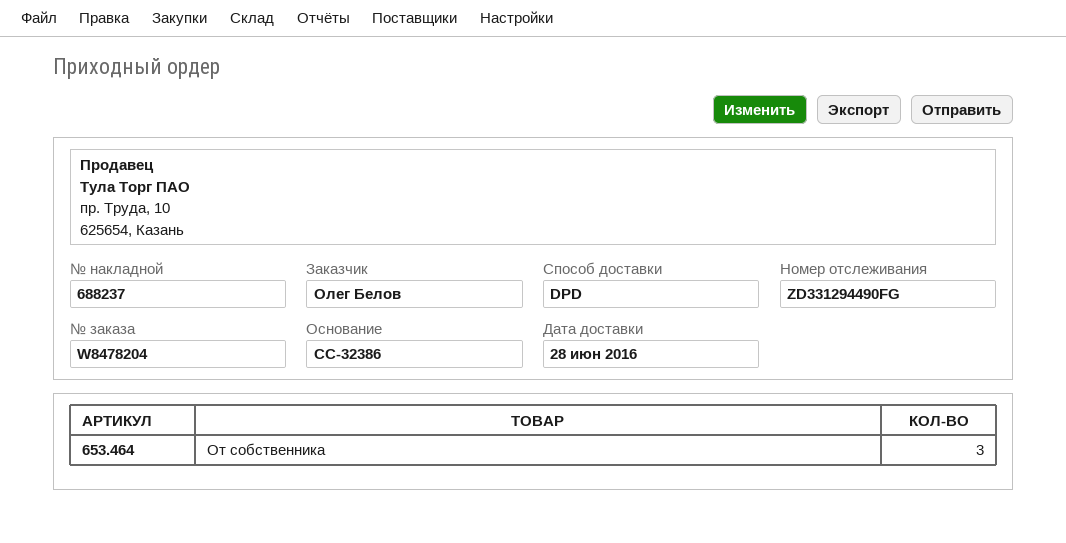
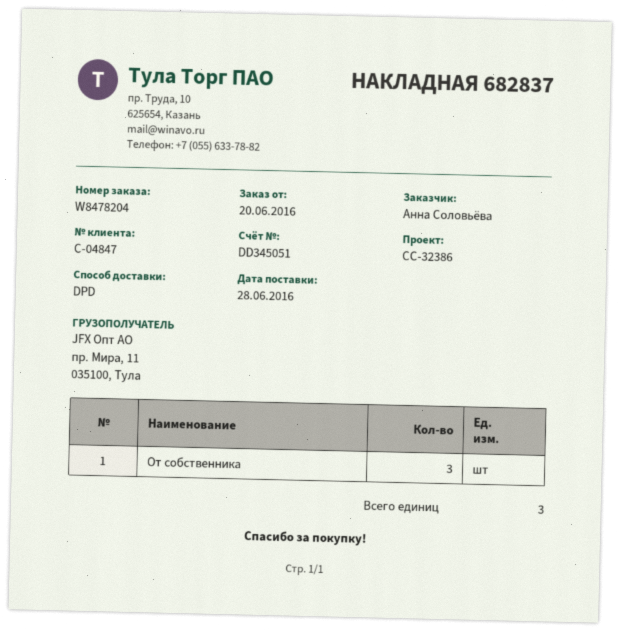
delivery note number: 688237 -> 682837
ordered by: Олег Белов -> Анна Соловьёва

